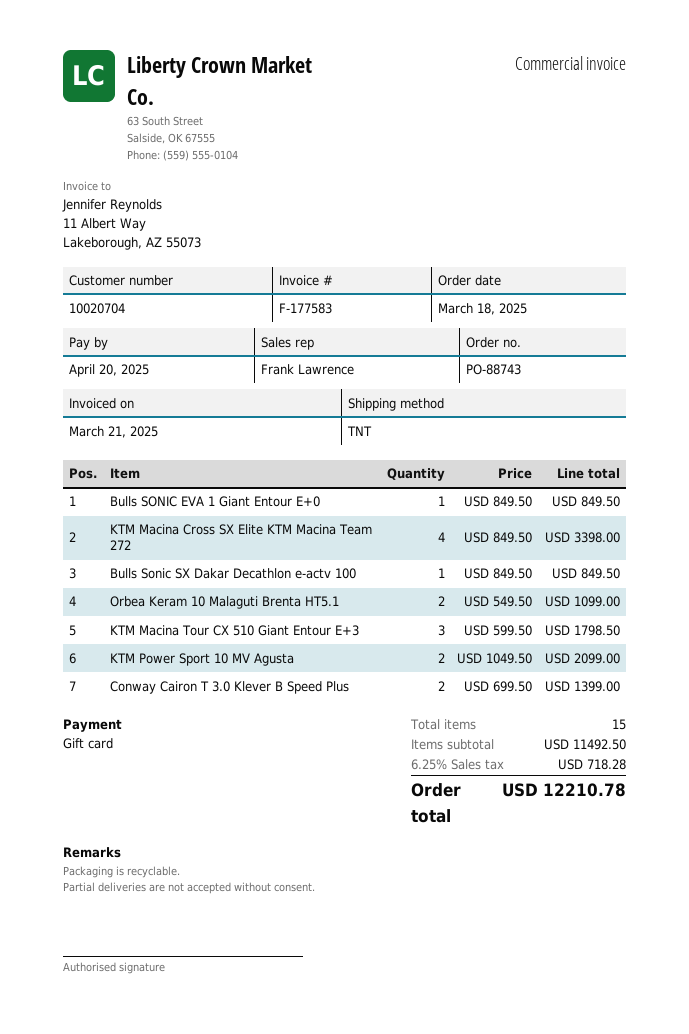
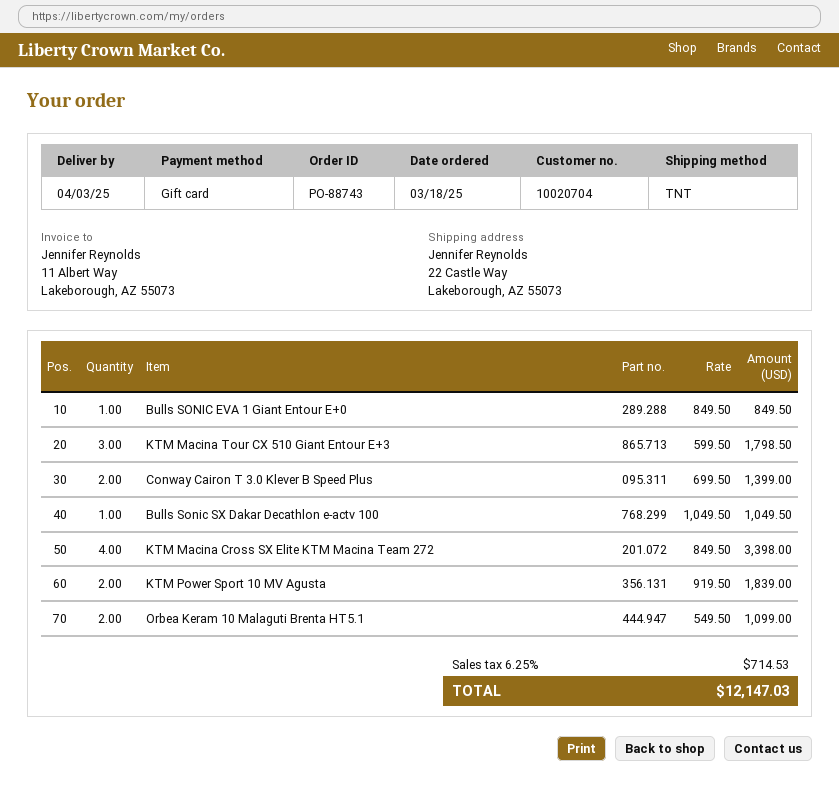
Bulls Sonic SX Dakar Decathlon e-actv 100: 1 x 849.50 = 849.50 -> 1 x 1049.50 = 1049.50
KTM Power Sport 10 MV Agusta: 2 x 1049.50 = 2099.00 -> 2 x 919.50 = 1839.00
tax: 6.25% = 718.28 -> 6.25% = 714.53
total: 12210.78 -> 12147.03

